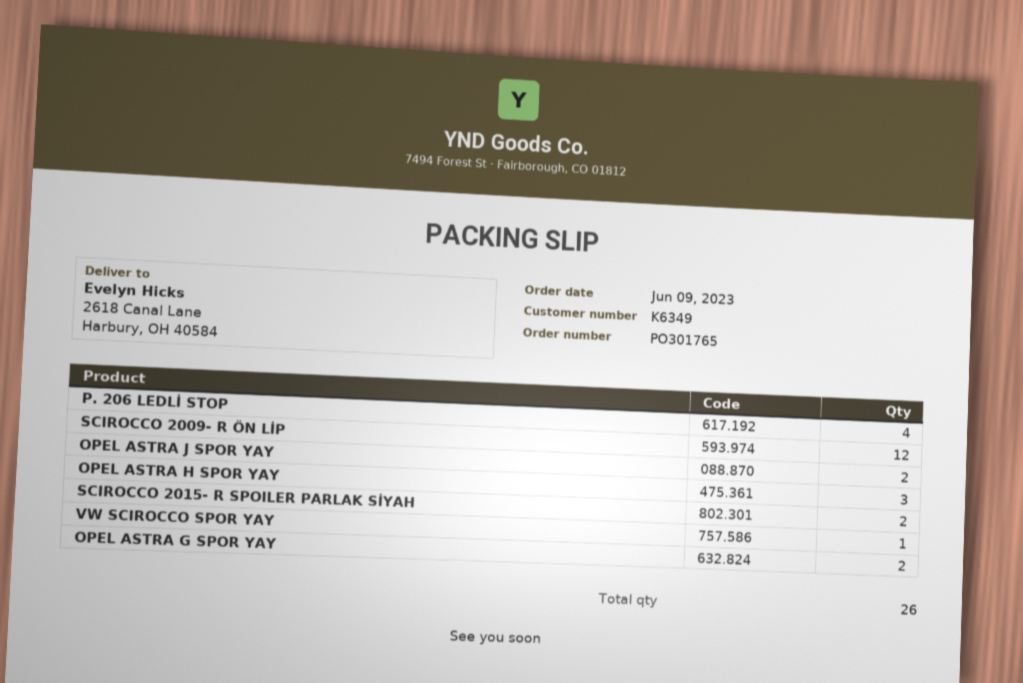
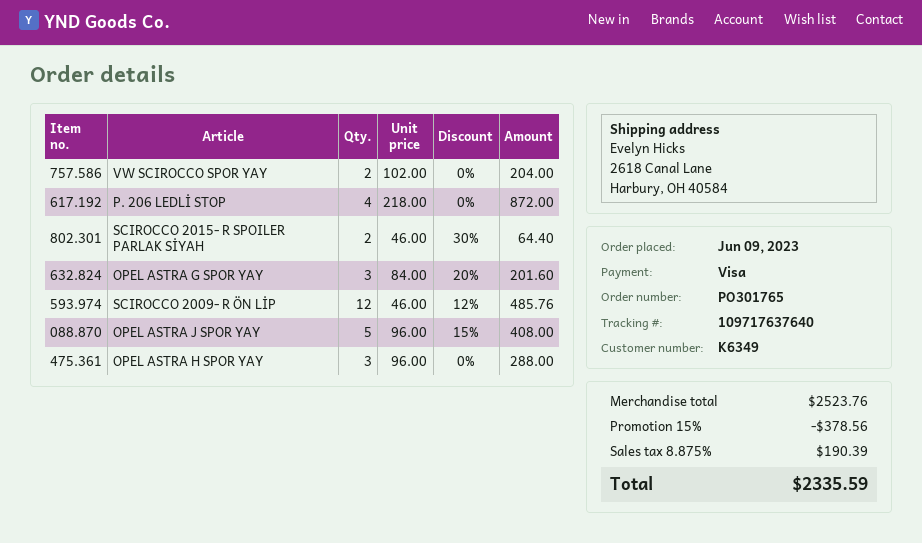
OPEL ASTRA J SPOR YAY: 2 -> 5
VW SCIROCCO SPOR YAY: 1 -> 2
OPEL ASTRA G SPOR YAY: 2 -> 3

